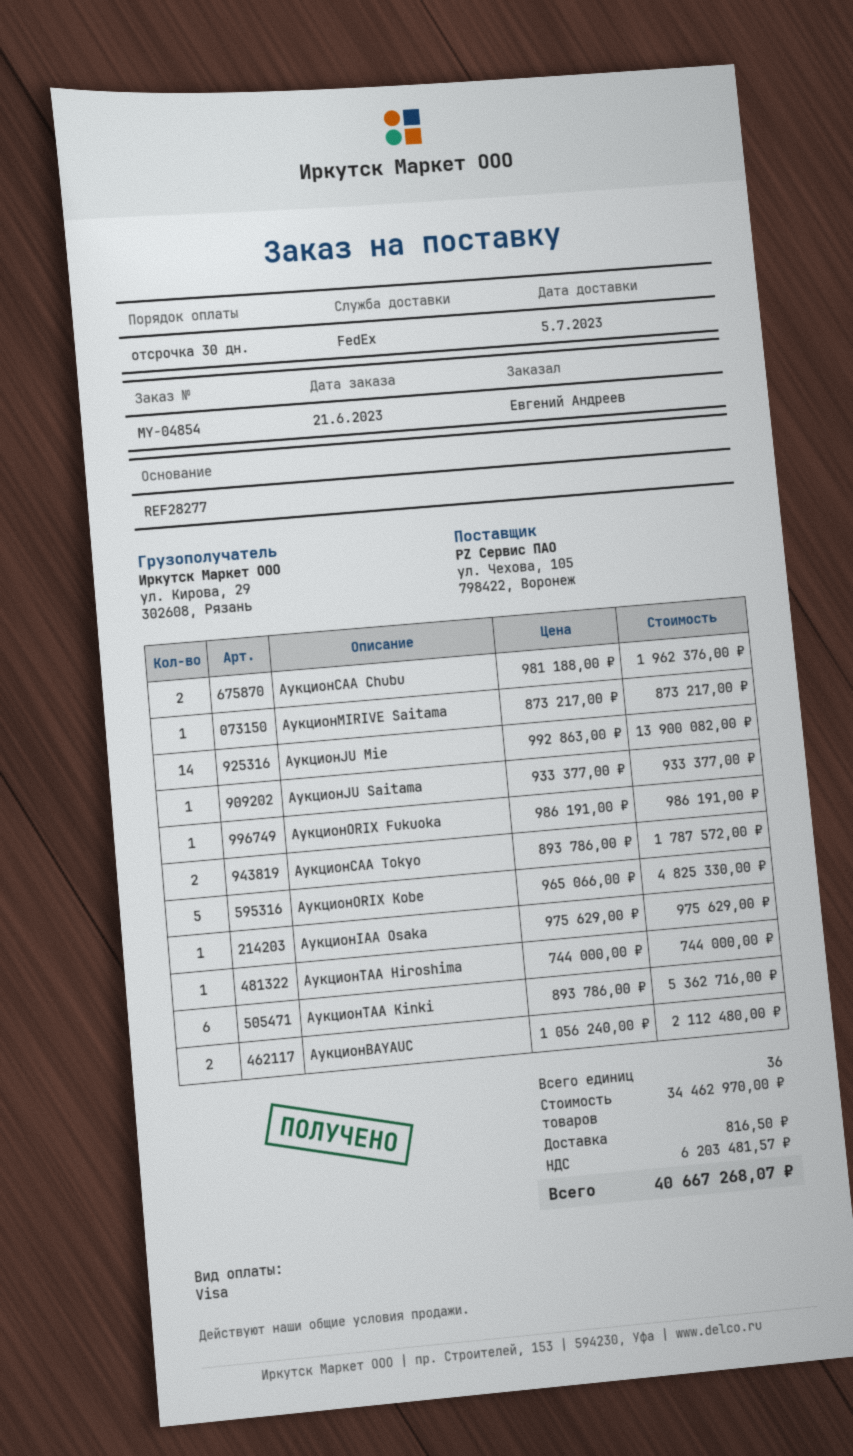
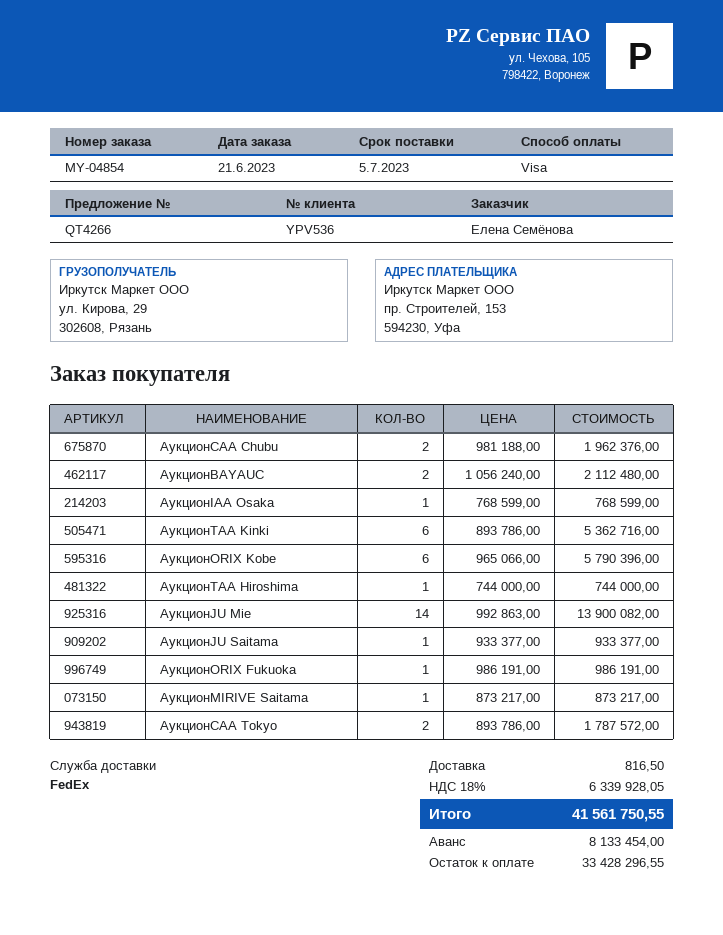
ordered by: Евгений Андреев -> Елена Семёнова
АукционORIX Kobe: 5 x 965066.00 = 4825330.00 -> 6 x 965066.00 = 5790396.00
АукционIAA Osaka: 1 x 975629.00 = 975629.00 -> 1 x 768599.00 = 768599.00
tax: 6203481.57 -> 6339928.05
total: 40667268.07 -> 41561750.55

